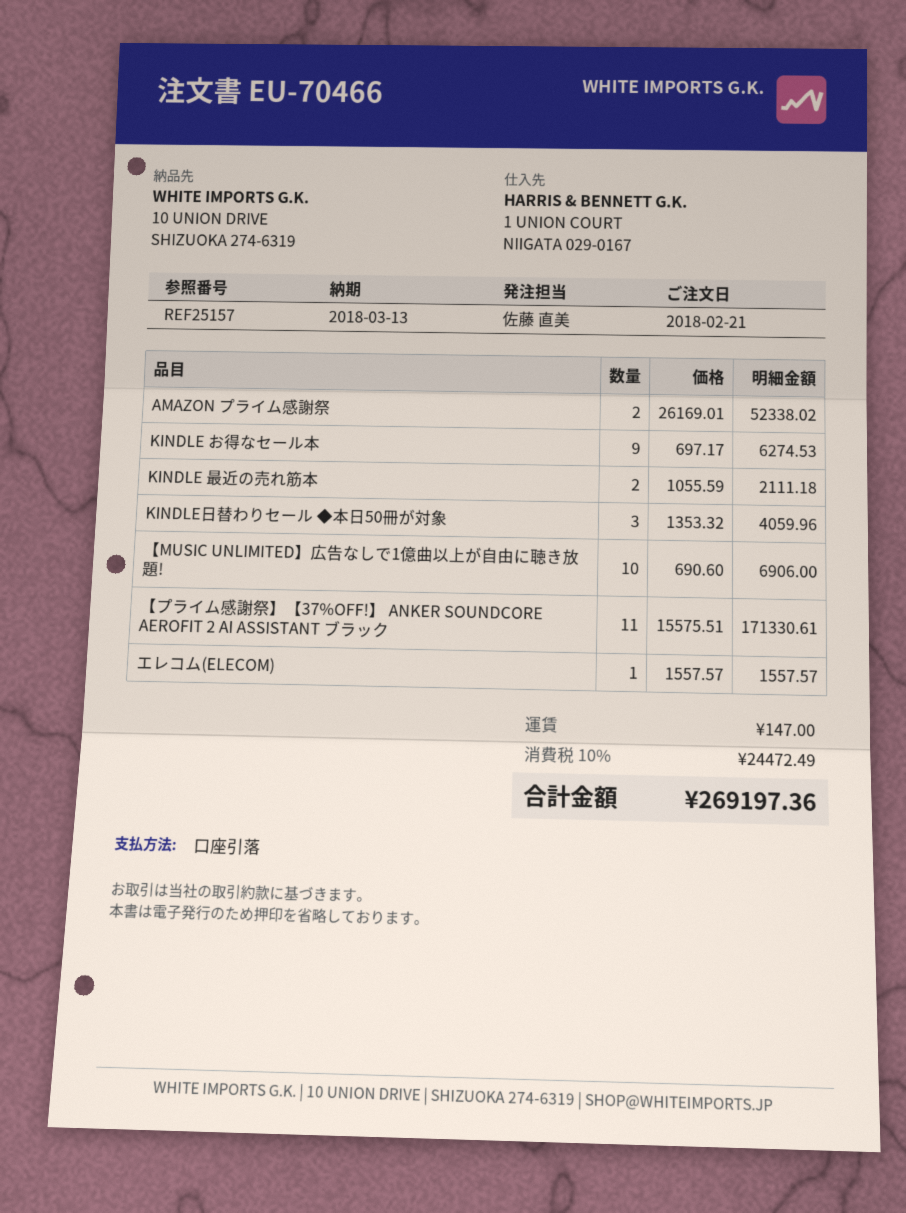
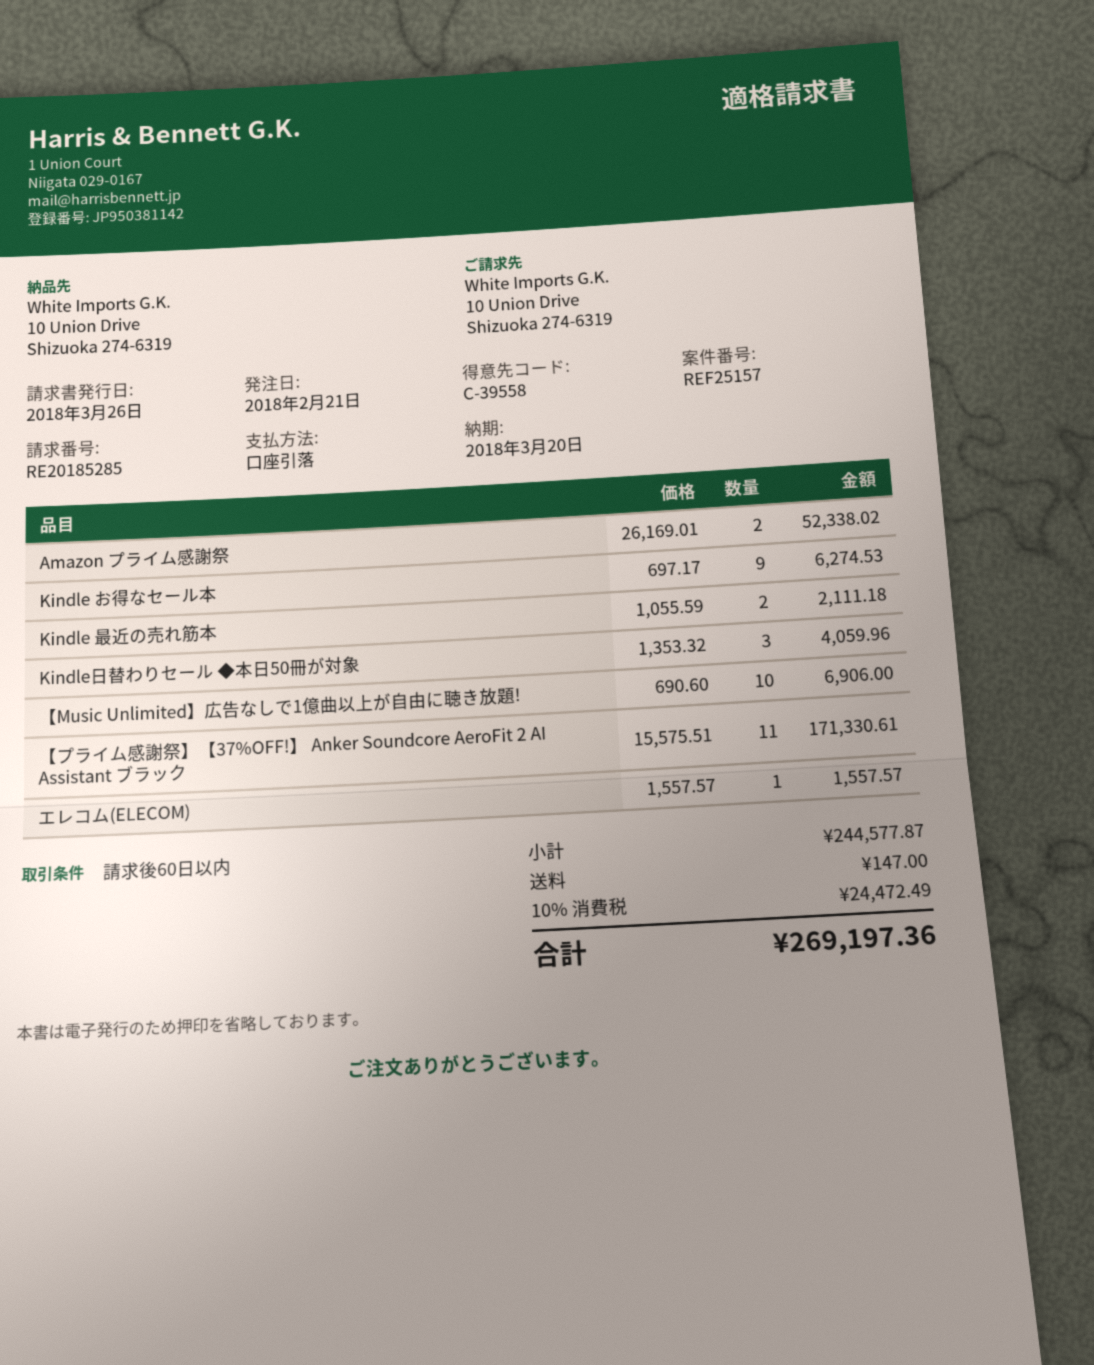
delivery date: 2018-03-13 -> 2018-03-20

